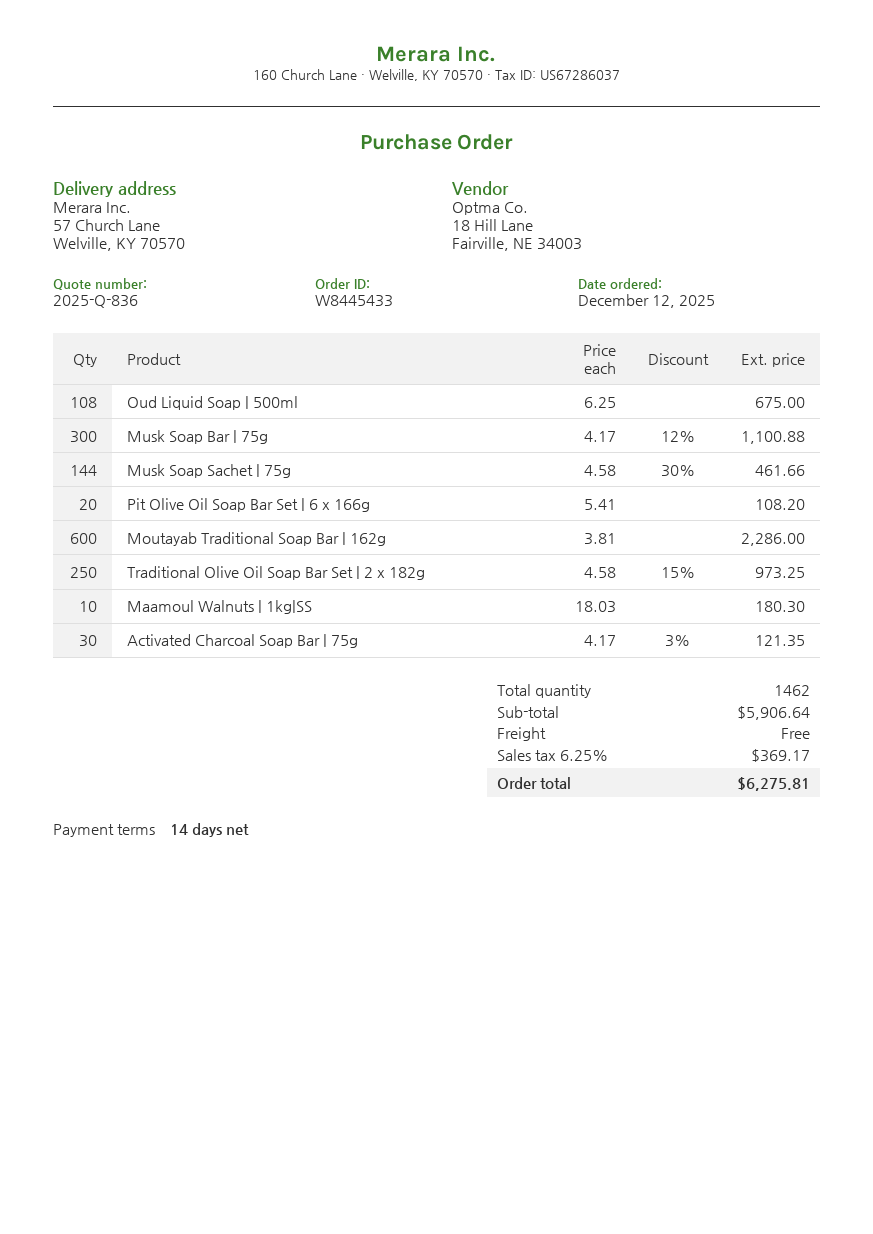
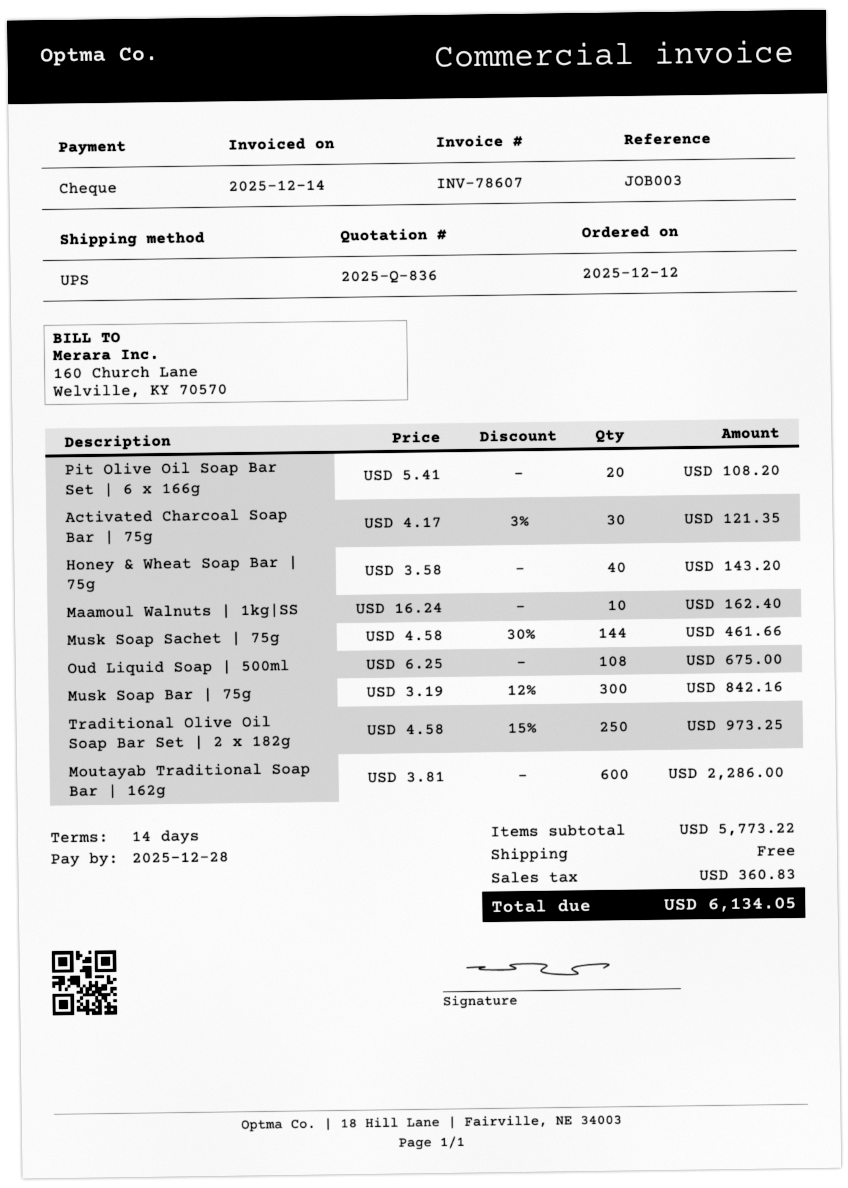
Musk Soap Bar | 75g: 300 x 4.17 - 12% = 1100.88 -> 300 x 3.19 - 12% = 842.16
Maamoul Walnuts | 1kg|SS: 10 x 18.03 = 180.30 -> 10 x 16.24 = 162.40
Honey & Wheat Soap Bar | 75g: none -> 40 x 3.58 = 143.20
subtotal: 5906.64 -> 5773.22
tax: 369.17 -> 360.83
total: 6275.81 -> 6134.05

